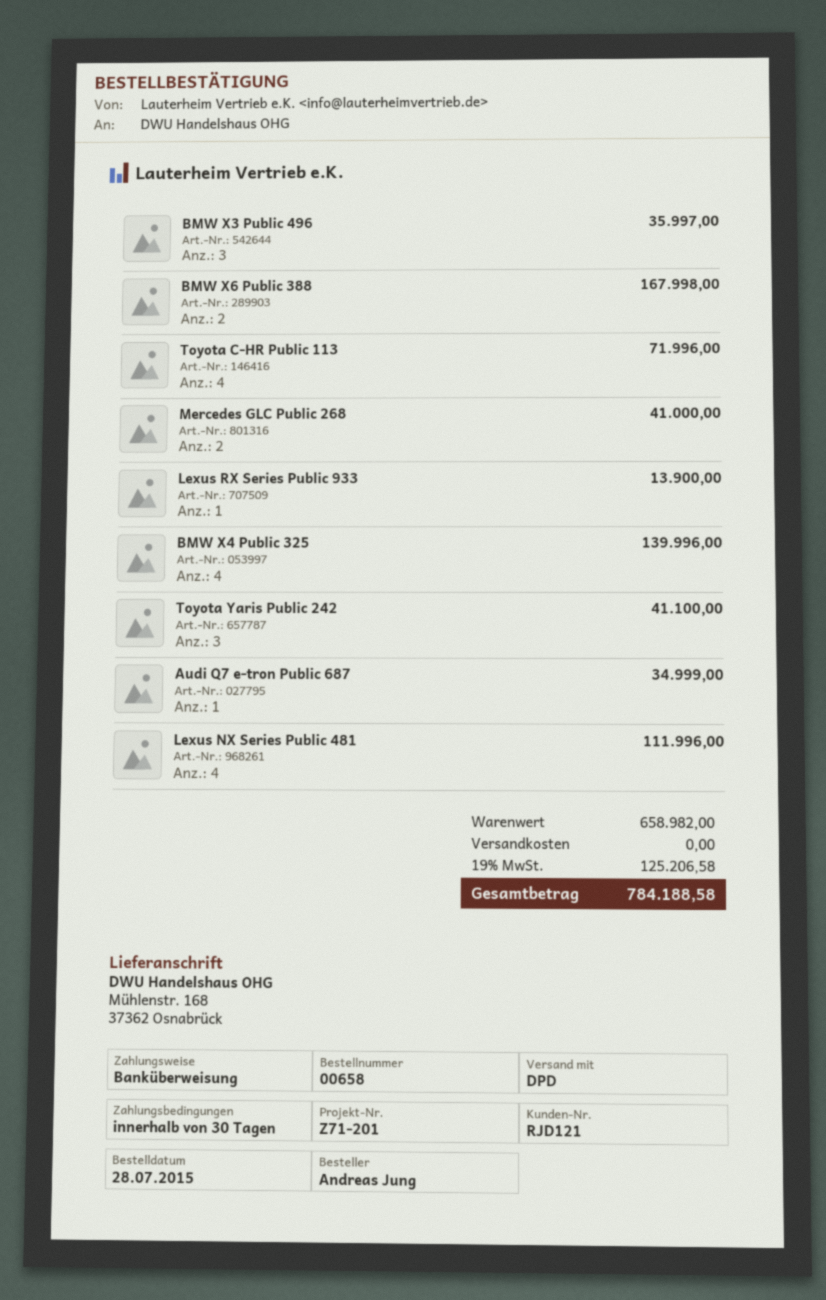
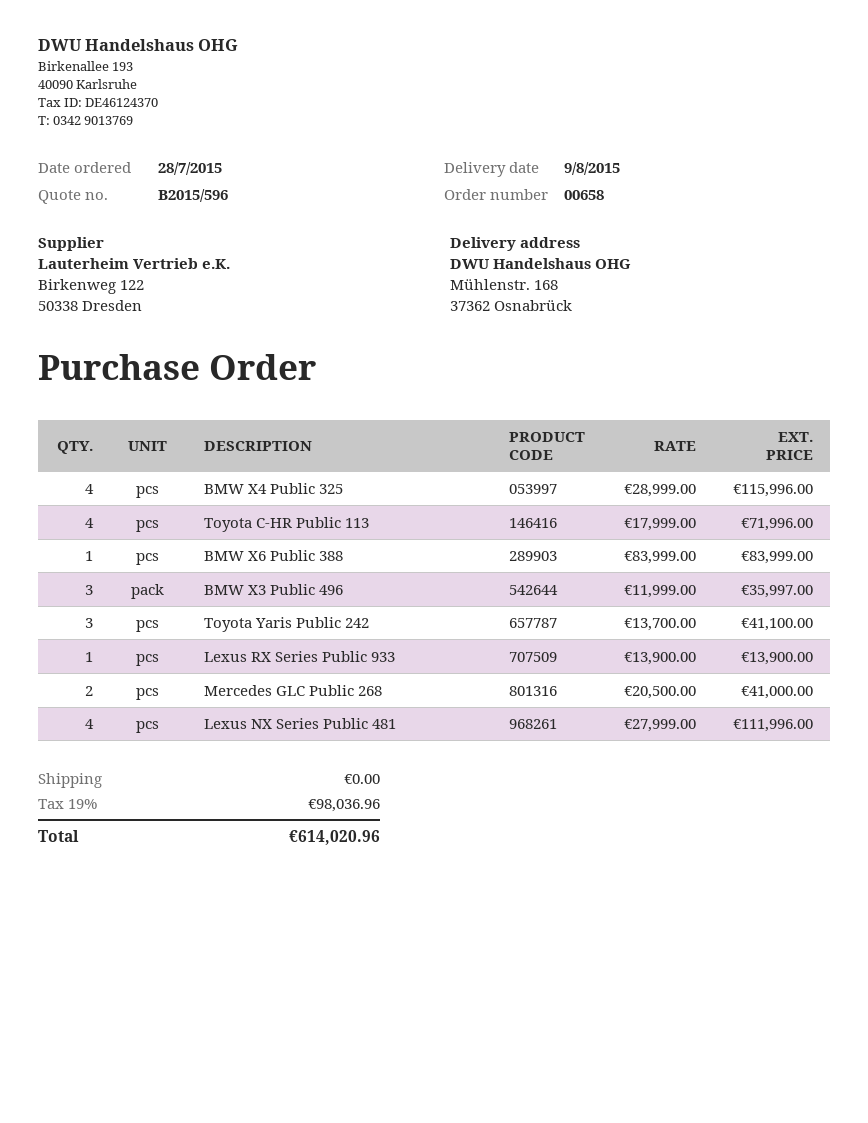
BMW X6 Public 388: 2 for 167998.00 -> 1 for 83999.00
BMW X4 Public 325: 4 for 139996.00 -> 4 for 115996.00
Audi Q7 e-tron Public 687: 1 for 34999.00 -> none
tax: 19% = 125206.58 -> 19% = 98036.96
total: 784188.58 -> 614020.96

